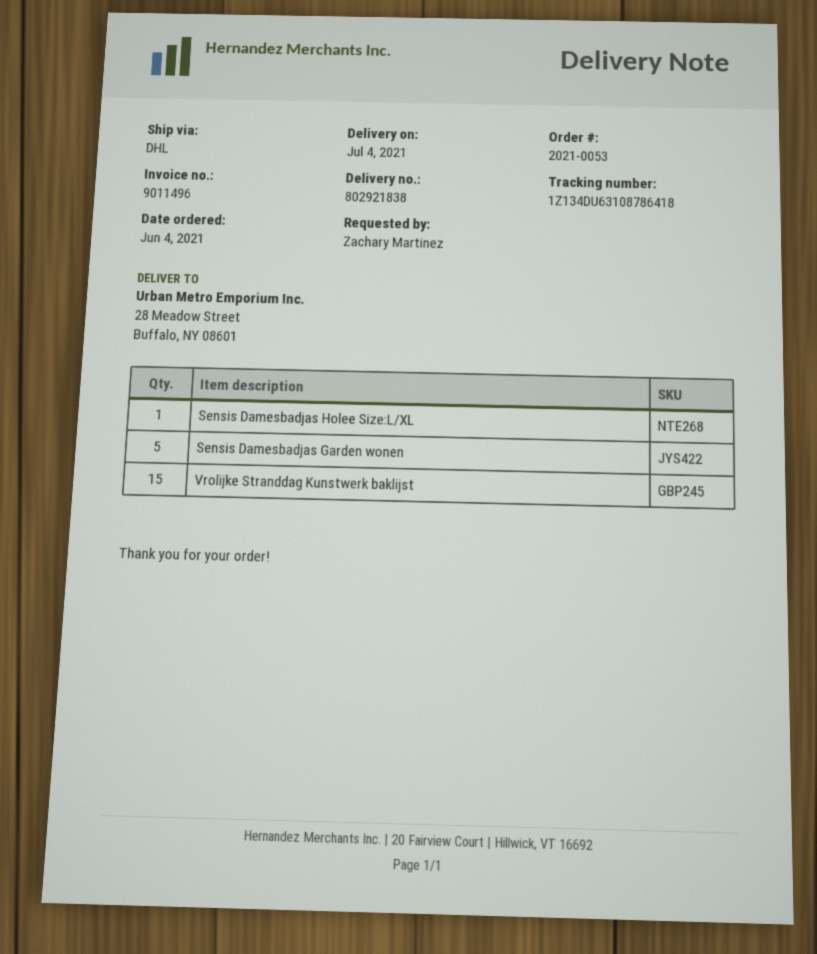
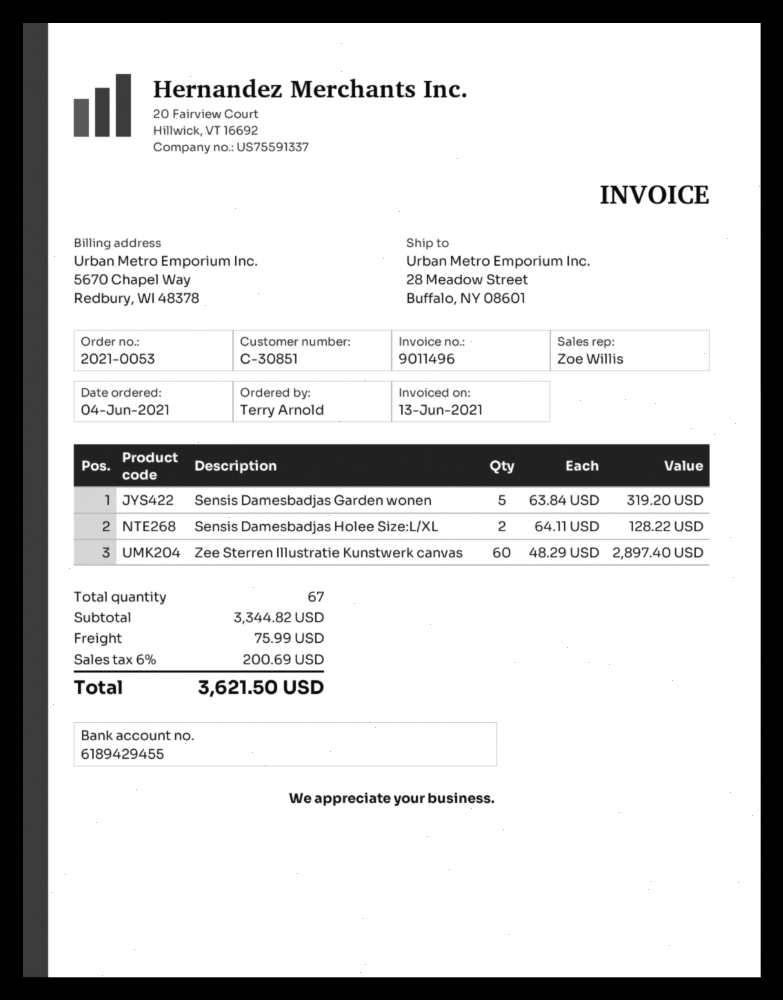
ordered by: Zachary Martinez -> Terry Arnold
Sensis Damesbadjas Holee Size:L/XL: 1 -> 2
Vrolijke Stranddag Kunstwerk baklijst: 15 -> none
Zee Sterren Illustratie Kunstwerk canvas: none -> 60

